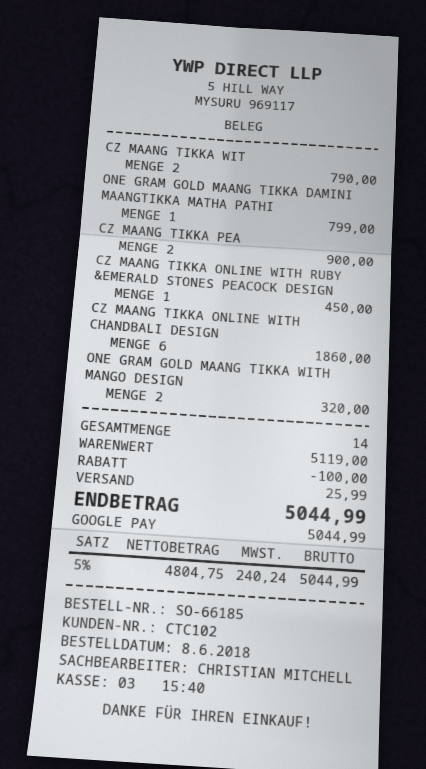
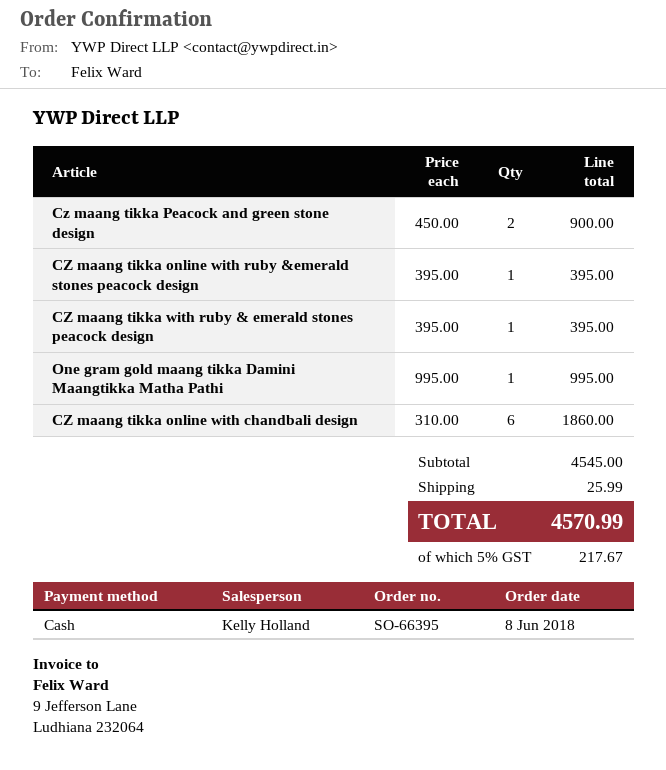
order number: SO-66185 -> SO-66395
sales rep: CHRISTIAN MITCHELL -> Kelly Holland
payment method: Google Pay -> cash
CZ MAANG TIKKA WIT: 2 for 790.00 -> 1 for 395.00
ONE GRAM GOLD MAANG TIKKA DAMINI MAANGTIKKA MATHA PATHI: 1 for 799.00 -> 1 for 995.00
CZ MAANG TIKKA ONLINE WITH RUBY &EMERALD STONES PEACOCK DESIGN: 1 for 450.00 -> 1 for 395.00
ONE GRAM GOLD MAANG TIKKA WITH MANGO DESIGN: 2 for 320.00 -> none
subtotal: 5119.00 -> 4545.00
discount: 100.00 -> none
tax: 5% = 240.24 -> 5% = 217.67
total: 5044.99 -> 4570.99

